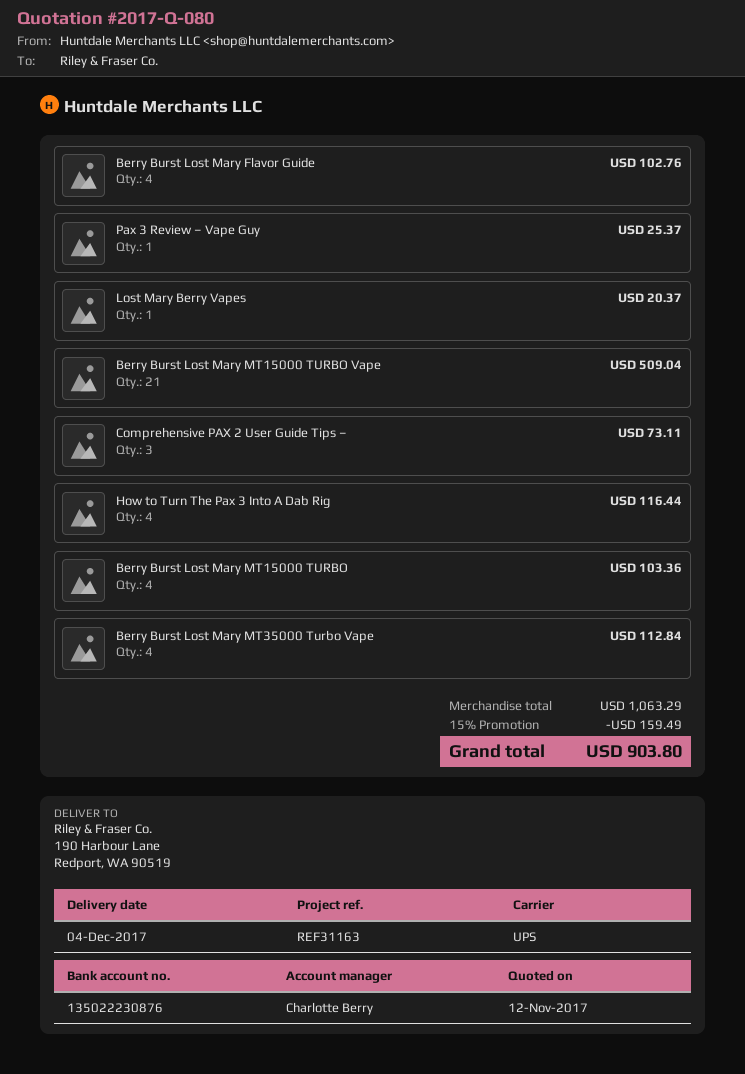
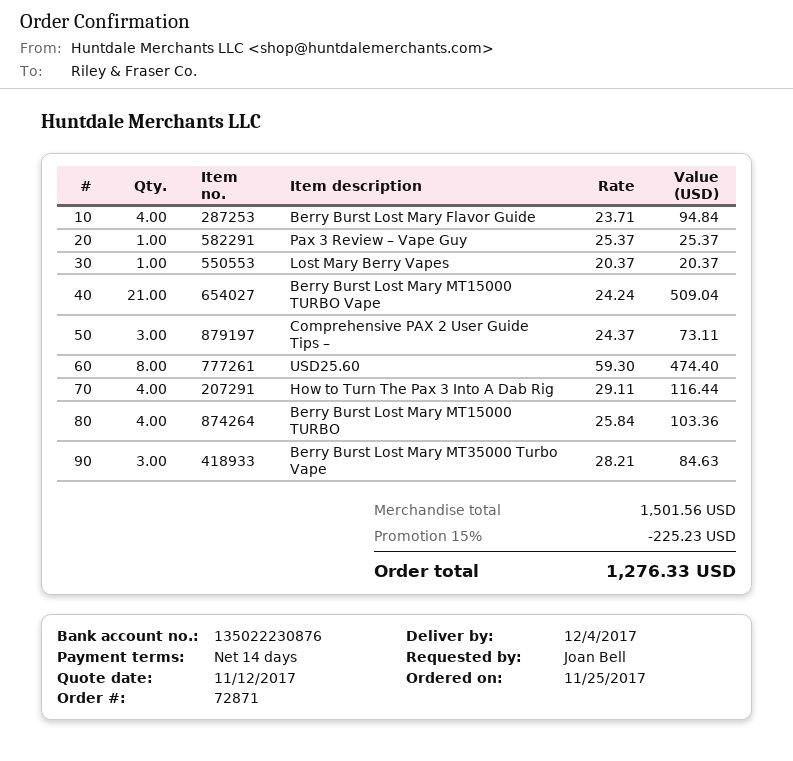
Berry Burst Lost Mary Flavor Guide: 4 for 102.76 -> 4 for 94.84
Berry Burst Lost Mary MT35000 Turbo Vape: 4 for 112.84 -> 3 for 84.63
USD25.60: none -> 8 for 474.40
subtotal: 1063.29 -> 1501.56
discount: 15% = 159.49 -> 15% = 225.23
total: 903.80 -> 1276.33

